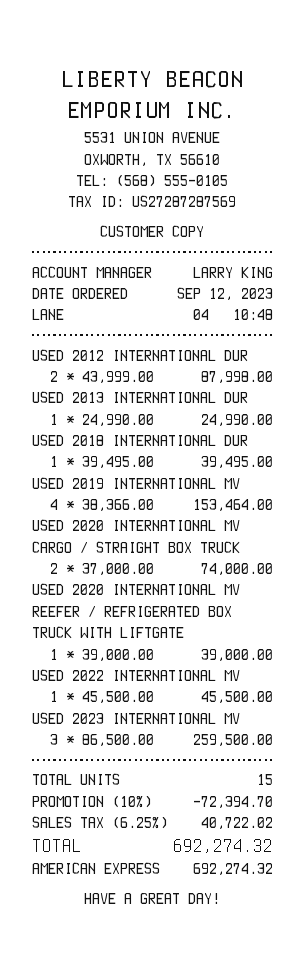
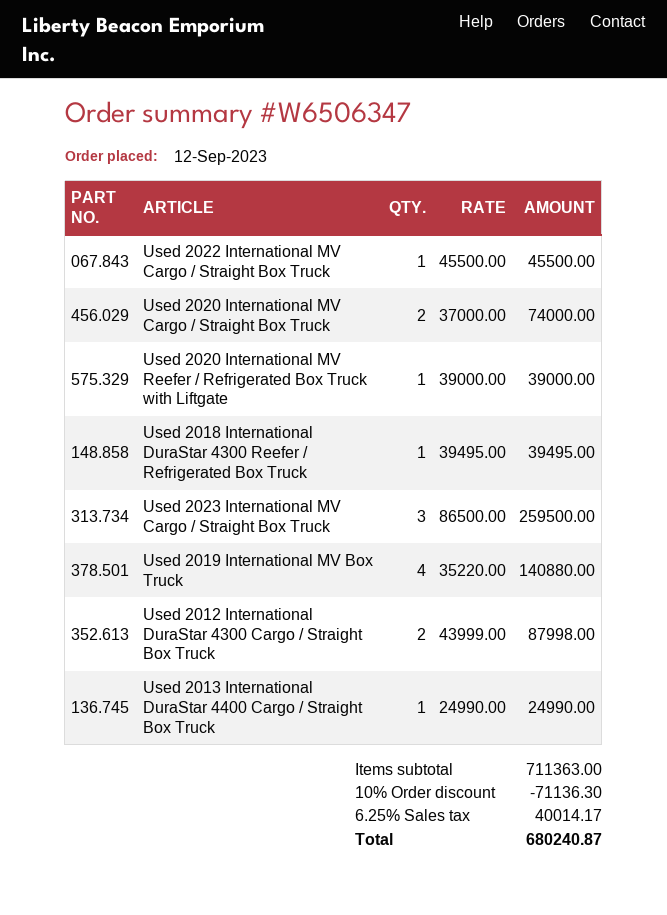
USED 2019 INTERNATIONAL MV: 4 x 38366.00 = 153464.00 -> 4 x 35220.00 = 140880.00
discount: 10% = 72394.70 -> 10% = 71136.30
tax: 6.25% = 40722.02 -> 6.25% = 40014.17
total: 692274.32 -> 680240.87

